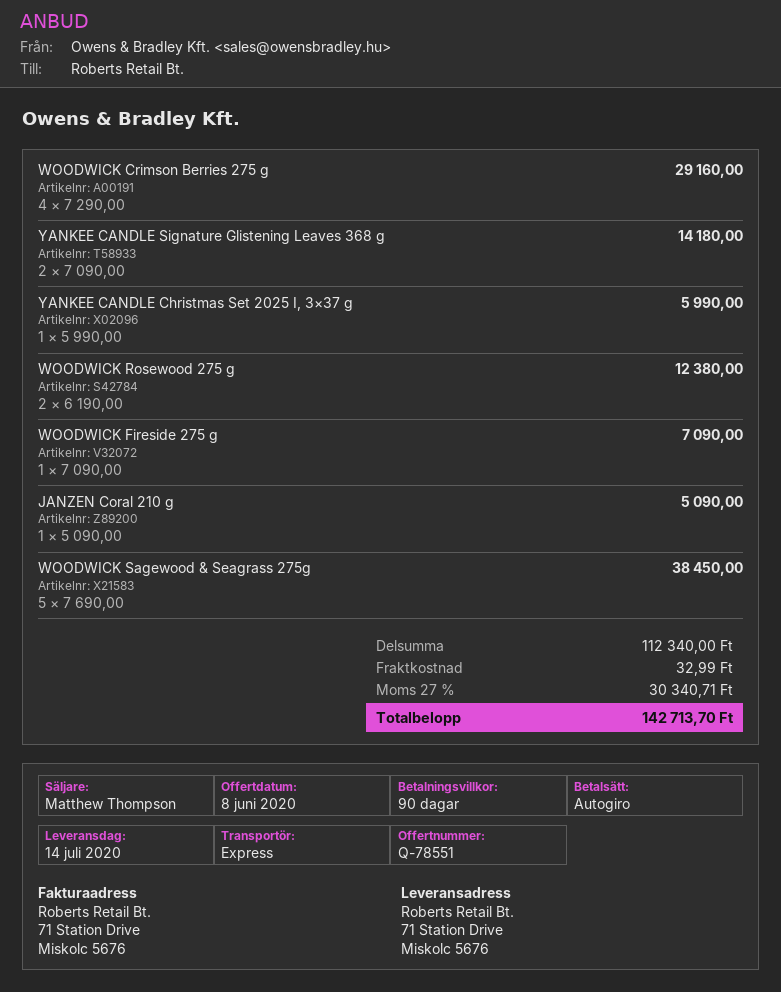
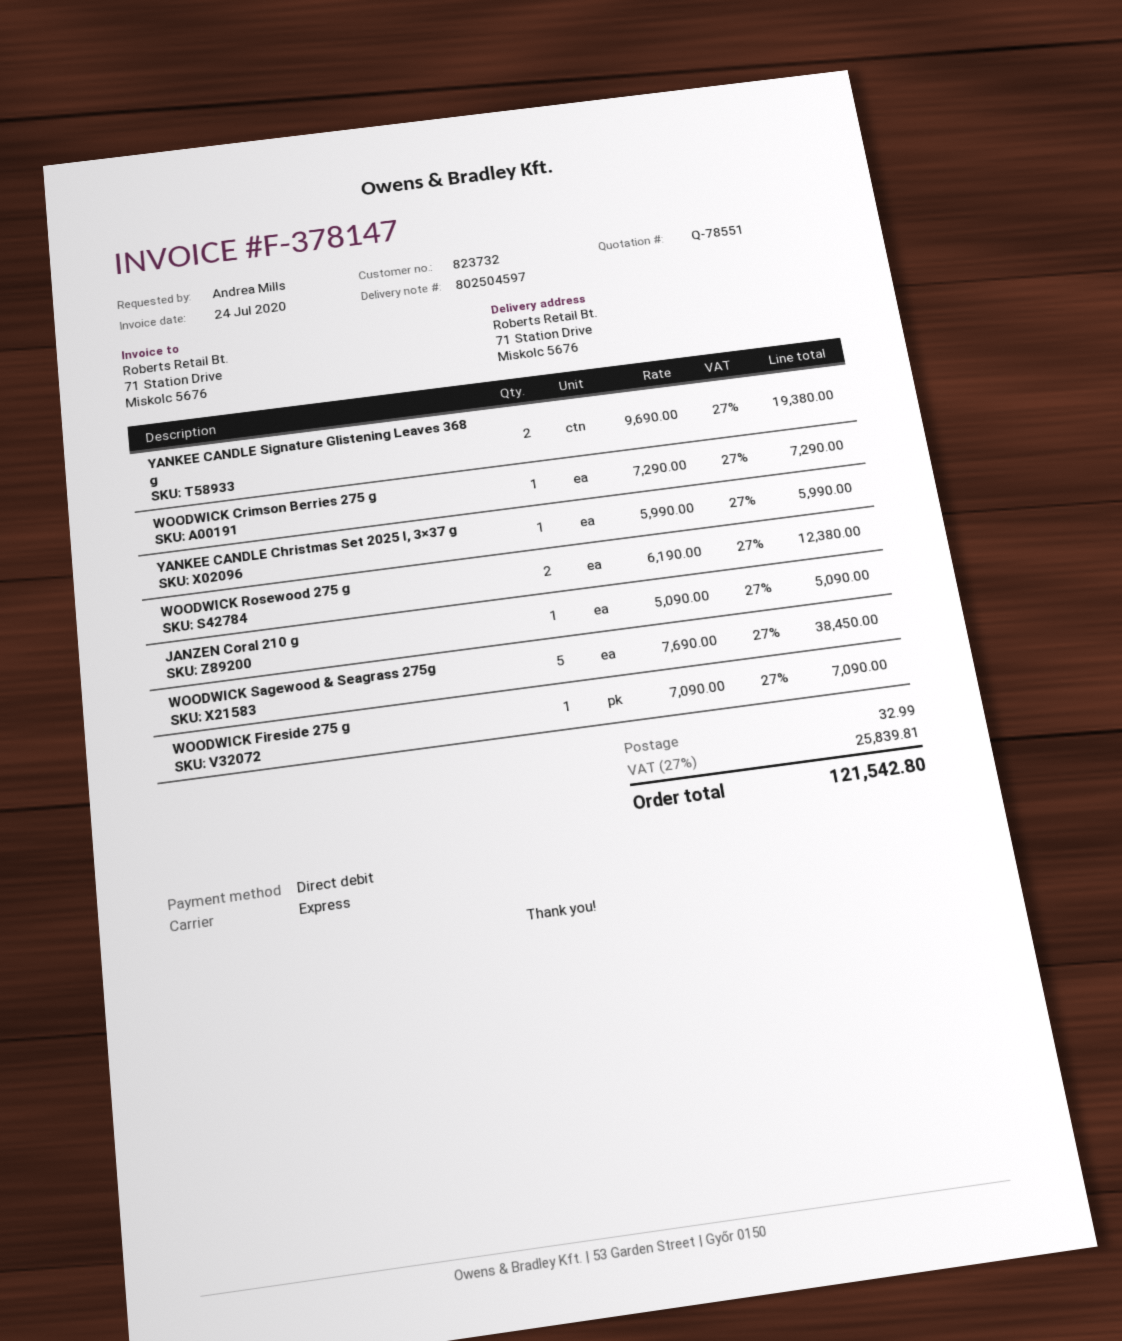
WOODWICK Crimson Berries 275 g: 4 x 7290.00 = 29160.00 -> 1 x 7290.00 = 7290.00
YANKEE CANDLE Signature Glistening Leaves 368 g: 2 x 7090.00 = 14180.00 -> 2 x 9690.00 = 19380.00
tax: 27% = 30340.71 -> 27% = 25839.81
total: 142713.70 -> 121542.80

